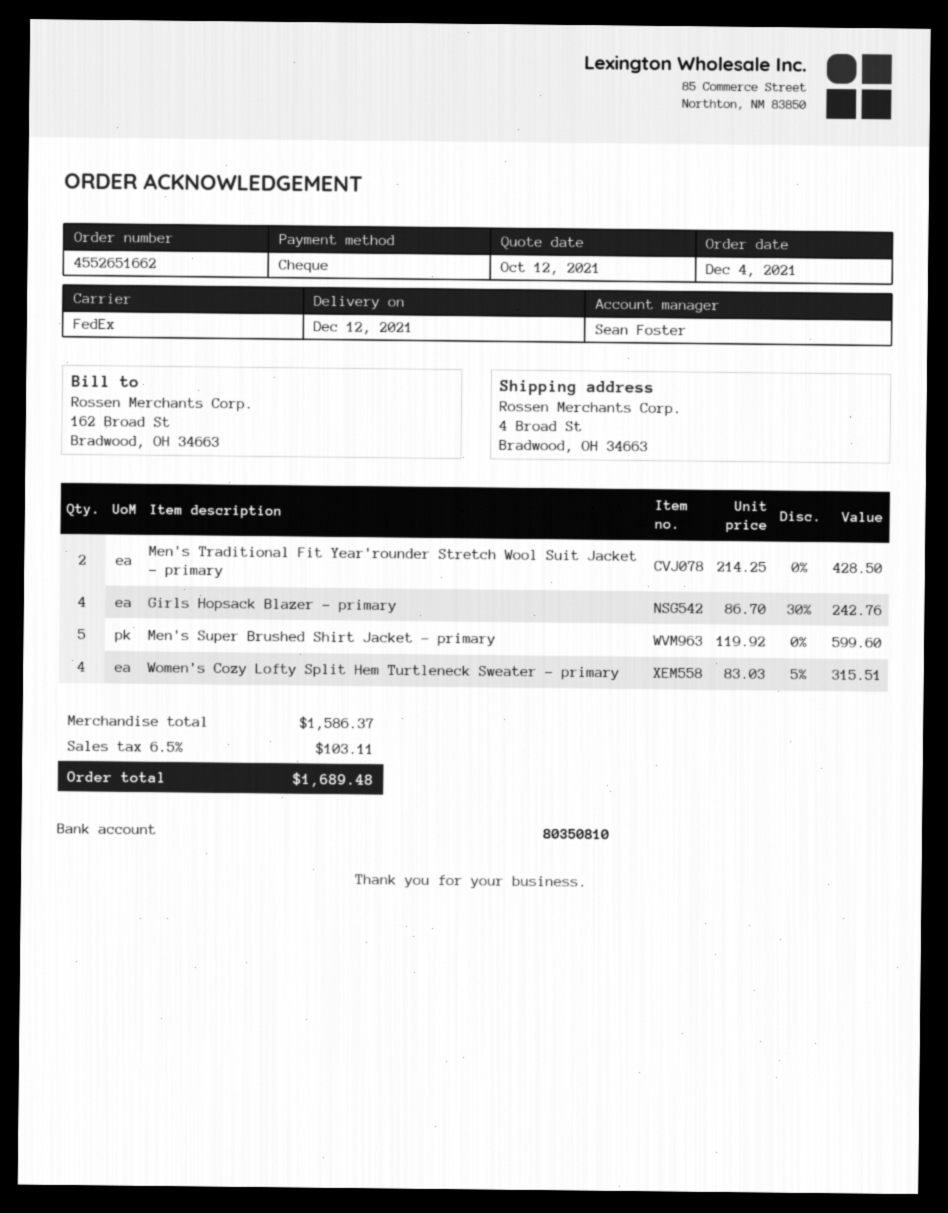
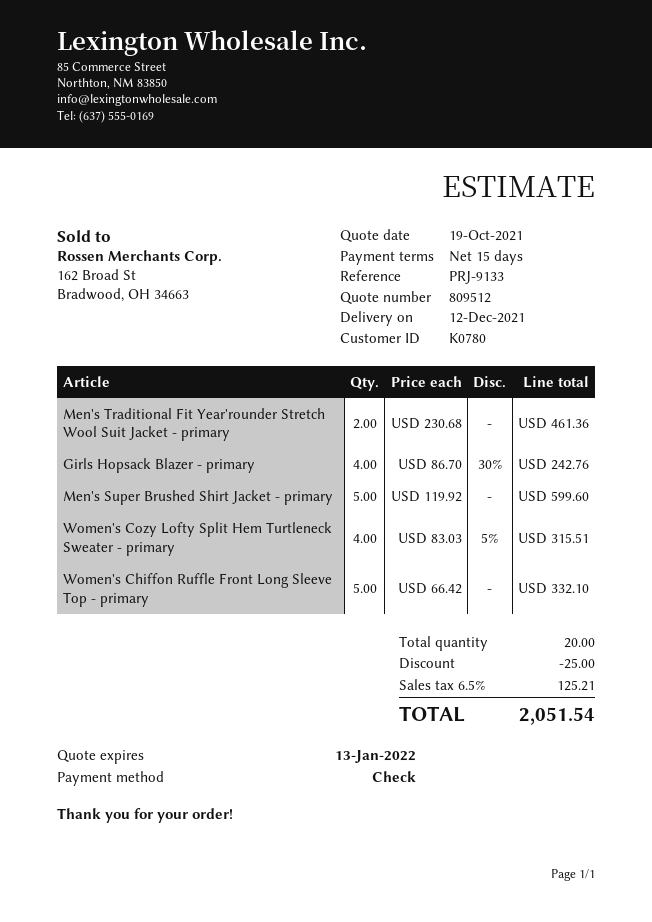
quote date: 2021-10-12 -> 2021-10-19
Men's Traditional Fit Year'rounder Stretch Wool Suit Jacket - primary: 2 x 214.25 = 428.50 -> 2 x 230.68 = 461.36
Women's Chiffon Ruffle Front Long Sleeve Top - primary: none -> 5 x 66.42 = 332.10
discount: none -> 25.00
tax: 6.5% = 103.11 -> 6.5% = 125.21
total: 1689.48 -> 2051.54

